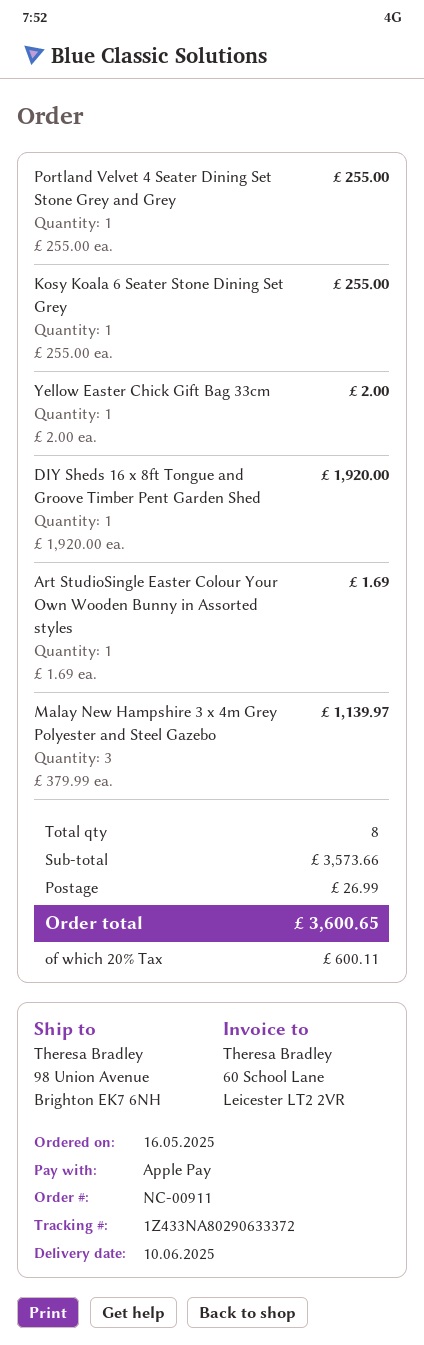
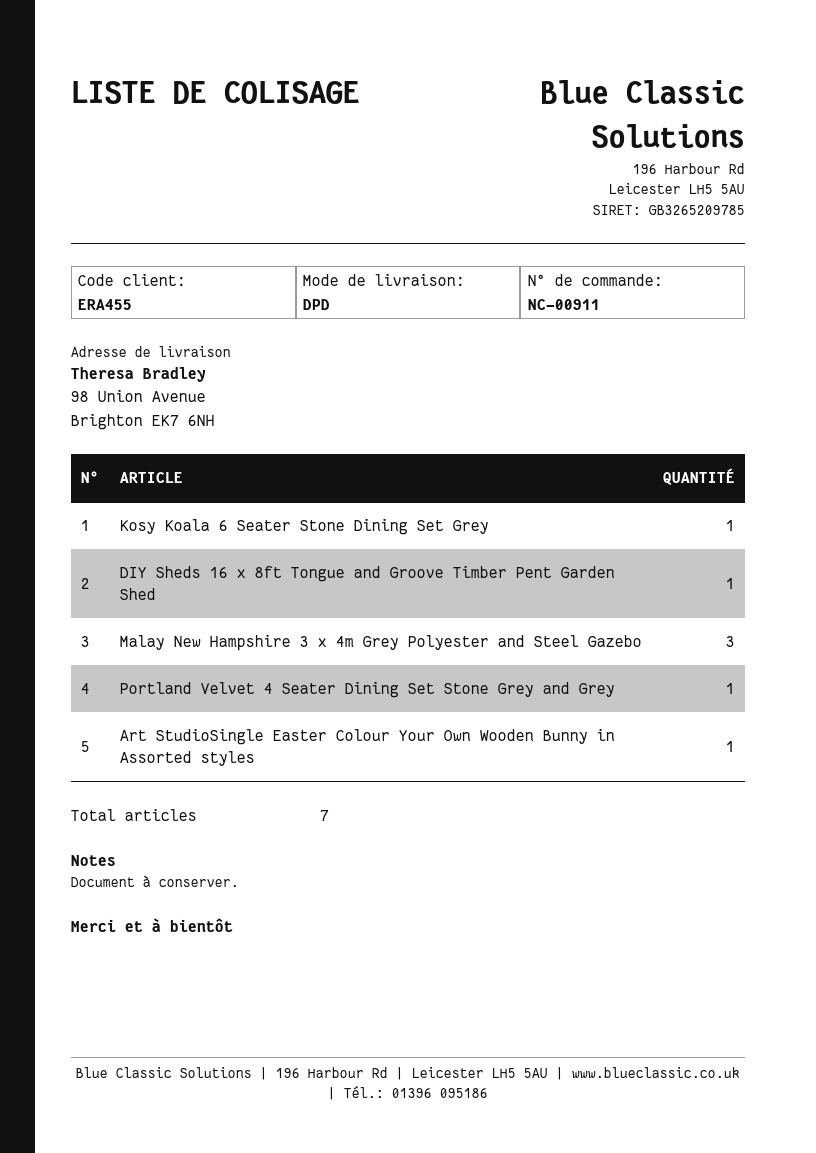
Yellow Easter Chick Gift Bag 33cm: 1 -> none
total quantity: 8 -> 7

